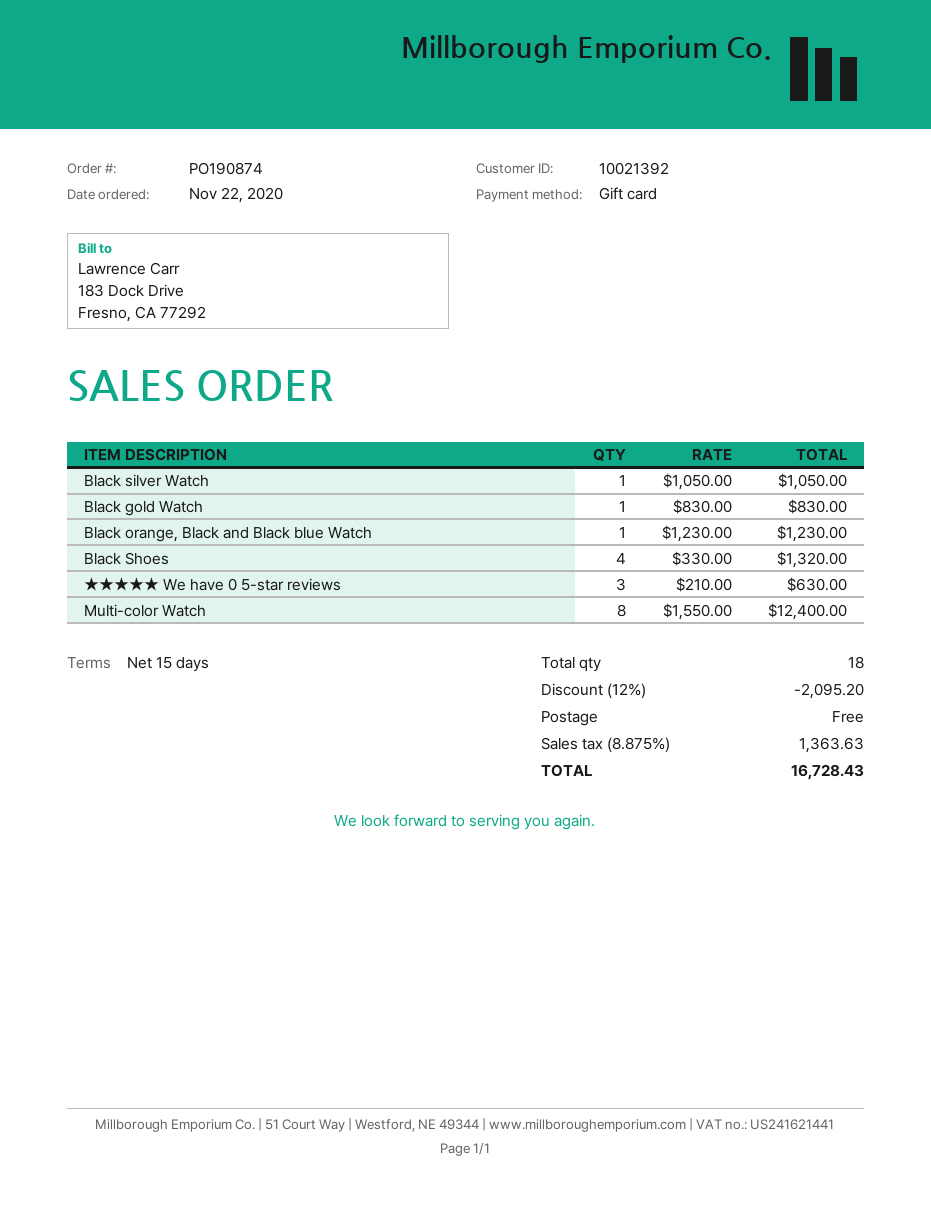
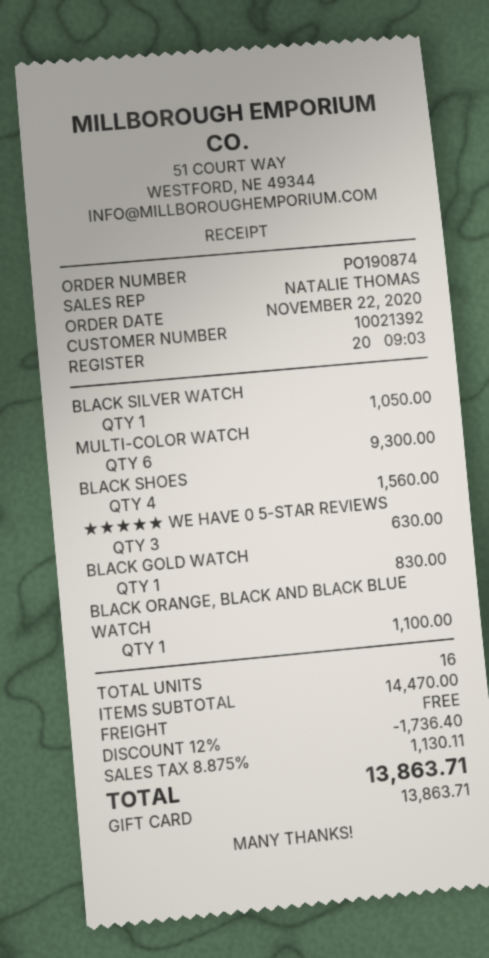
Black orange, Black and Black blue Watch: 1 for 1230.00 -> 1 for 1100.00
Black Shoes: 4 for 1320.00 -> 4 for 1560.00
Multi-color Watch: 8 for 12400.00 -> 6 for 9300.00
total quantity: 18 -> 16
discount: 12% = 2095.20 -> 12% = 1736.40
tax: 8.875% = 1363.63 -> 8.875% = 1130.11
total: 16728.43 -> 13863.71

